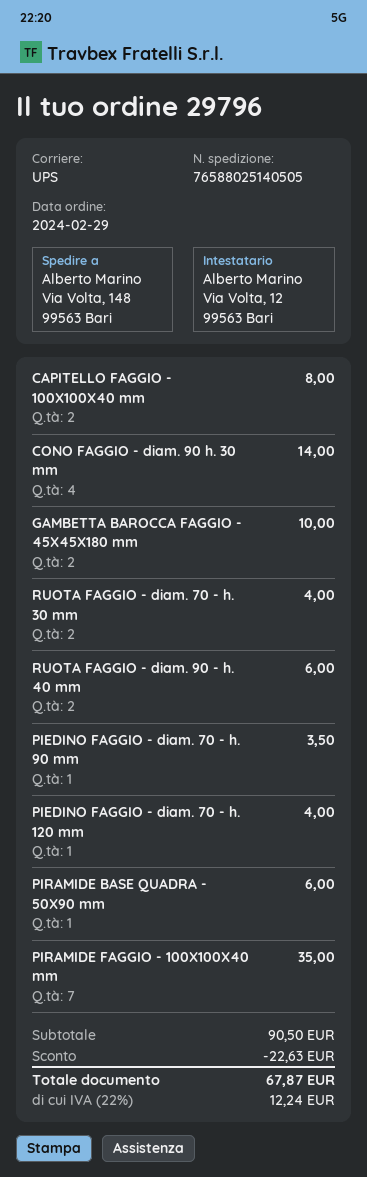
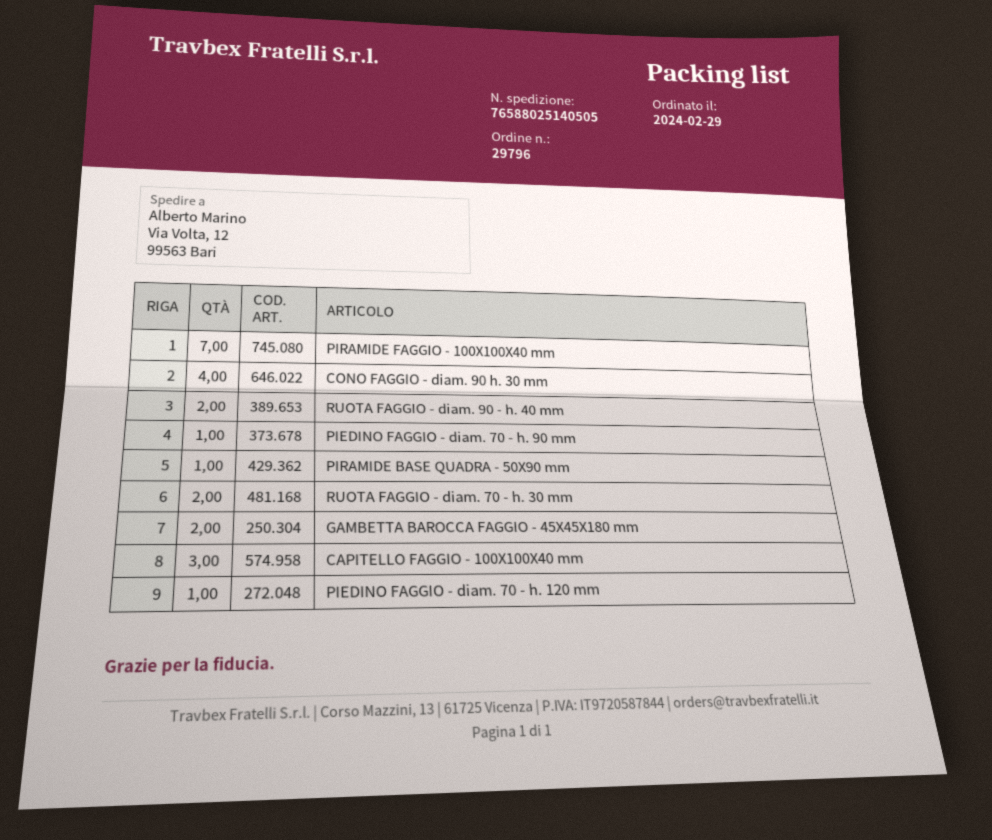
ship to: Via Volta, 148, 99563 Bari -> Via Volta, 12, 99563 Bari
CAPITELLO FAGGIO - 100X100X40 mm: 2 -> 3

